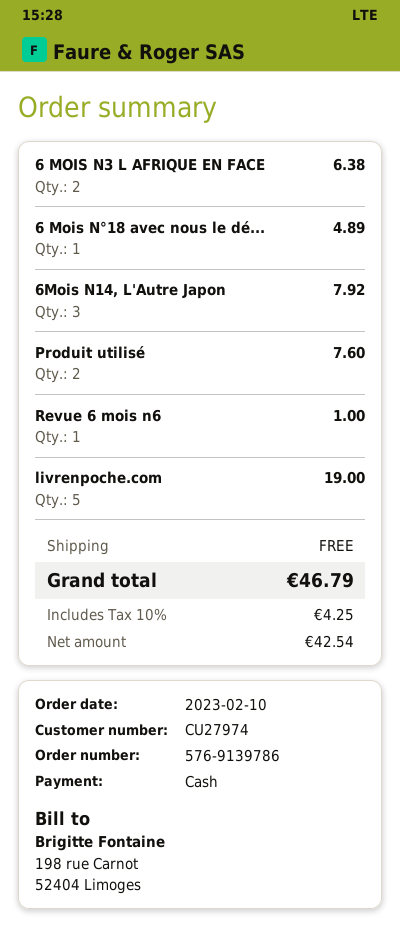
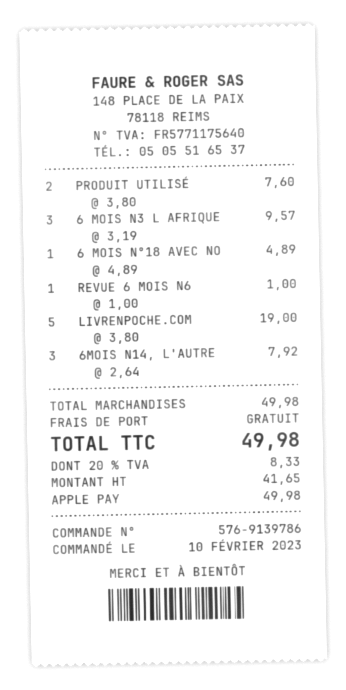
payment method: cash -> Apple Pay
6 MOIS N3 L AFRIQUE EN FACE: 2 for 6.38 -> 3 for 9.57
net: 42.54 -> 41.65
tax: 10% = 4.25 -> 20% = 8.33
total: 46.79 -> 49.98

